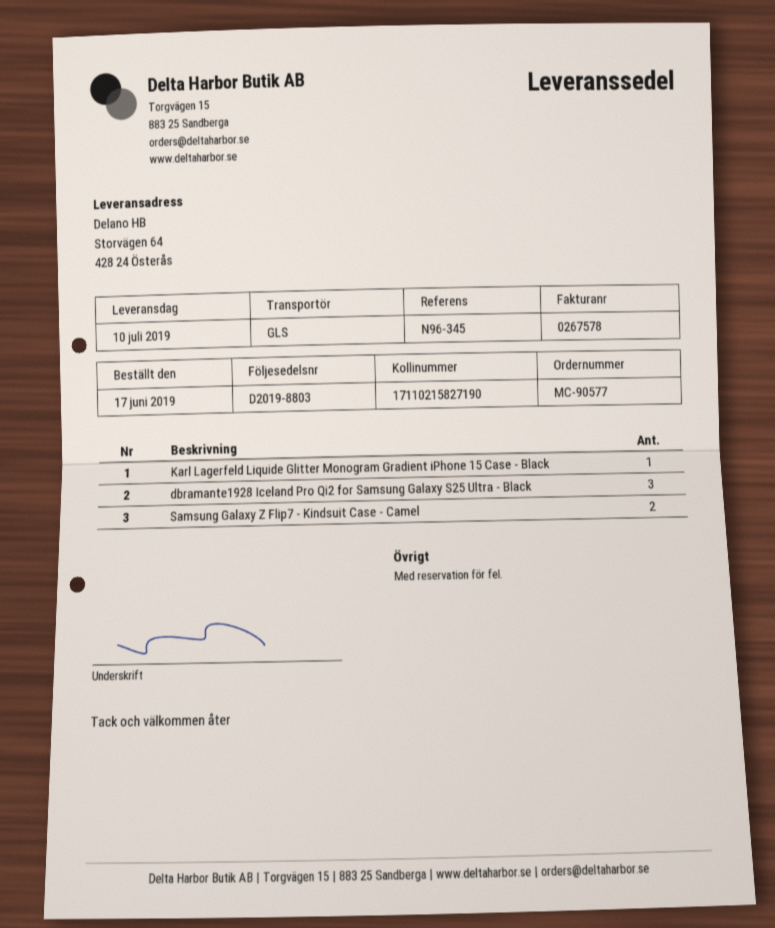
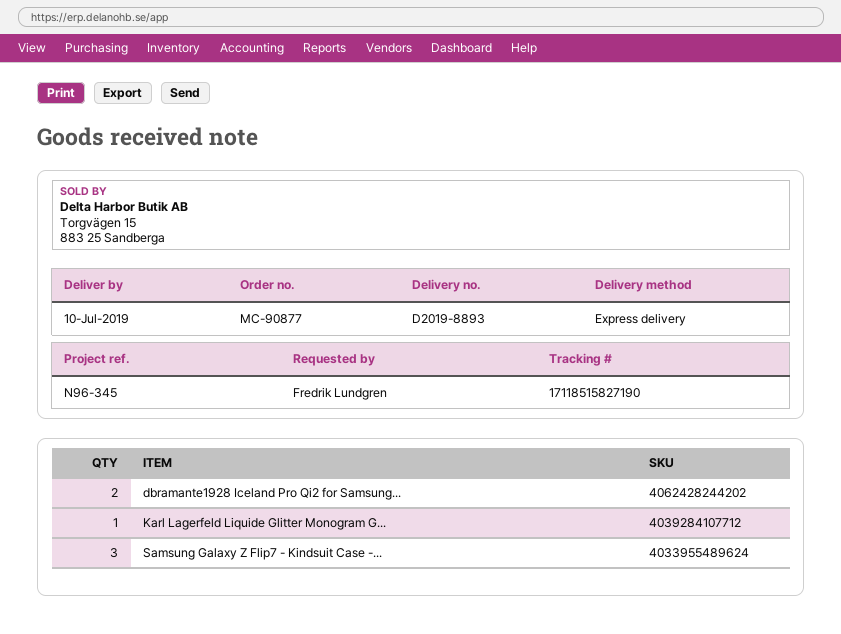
order number: MC-90577 -> MC-90877
delivery note number: D2019-8803 -> D2019-8893
shipping method: GLS -> express
tracking number: 17110215827190 -> 17118515827190
dbramante1928 Iceland Pro Qi2 for Samsung Galaxy S25 Ultra - Black: 3 -> 2
Samsung Galaxy Z Flip7 - Kindsuit Case - Camel: 2 -> 3

